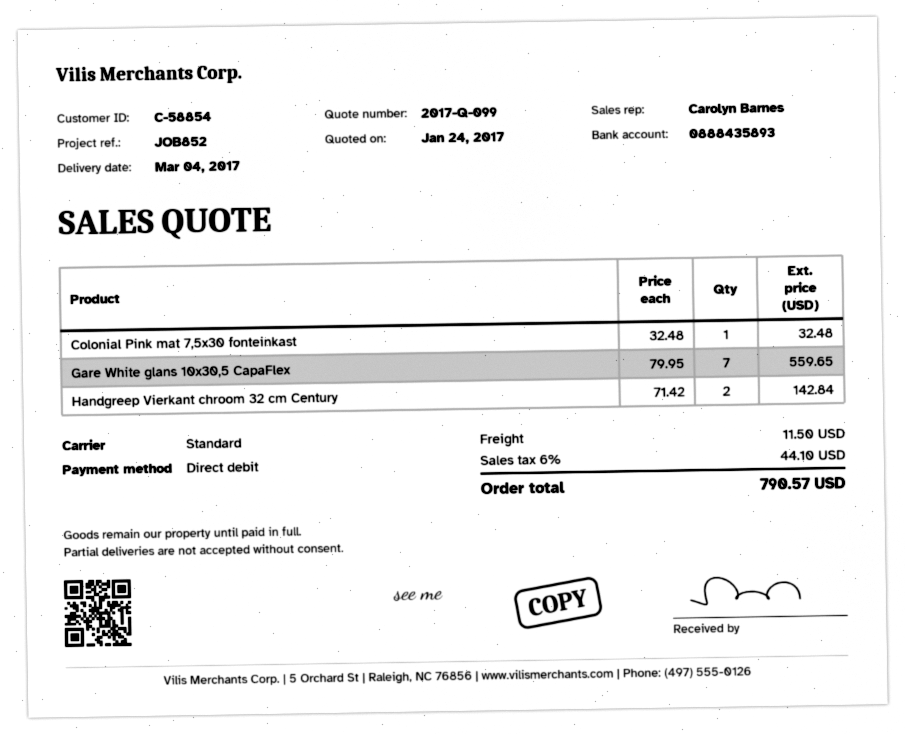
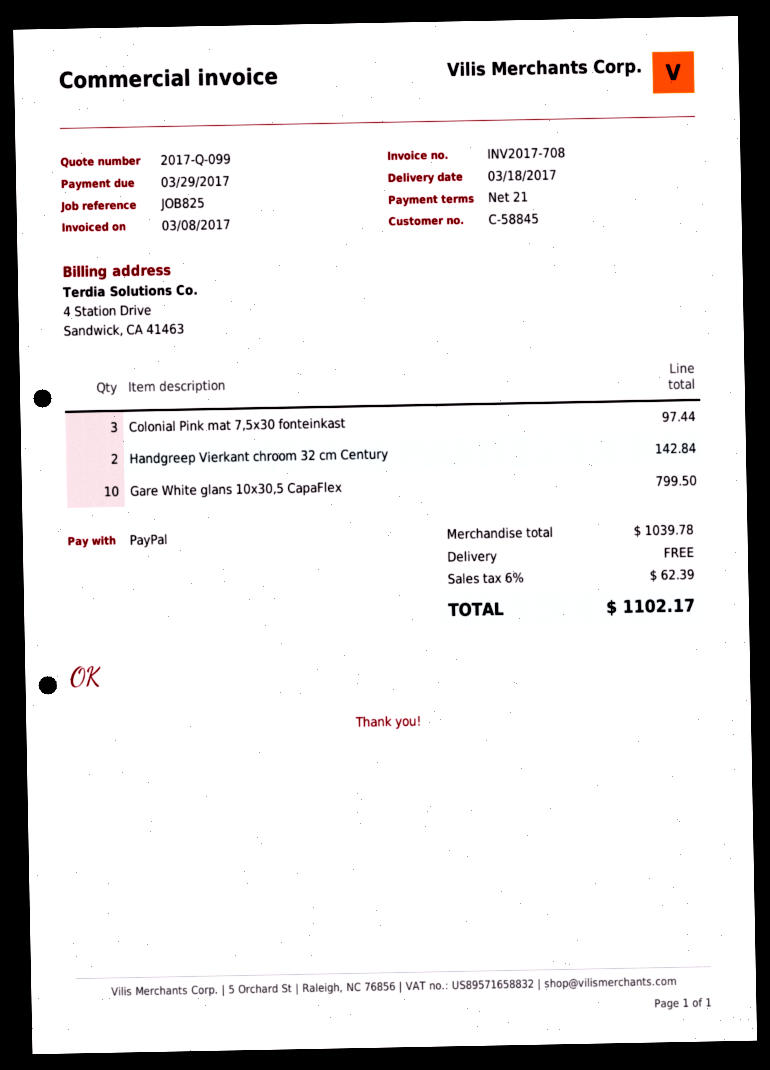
delivery date: 2017-03-04 -> 2017-03-18
customer number: C-58854 -> C-58845
reference: JOB852 -> JOB825
payment method: direct debit -> PayPal
Colonial Pink mat 7,5x30 fonteinkast: 1 for 32.48 -> 3 for 97.44
Gare White glans 10x30,5 CapaFlex: 7 for 559.65 -> 10 for 799.50
shipping: 11.50 -> 0.00
tax: 6% = 44.10 -> 6% = 62.39
total: 790.57 -> 1102.17

